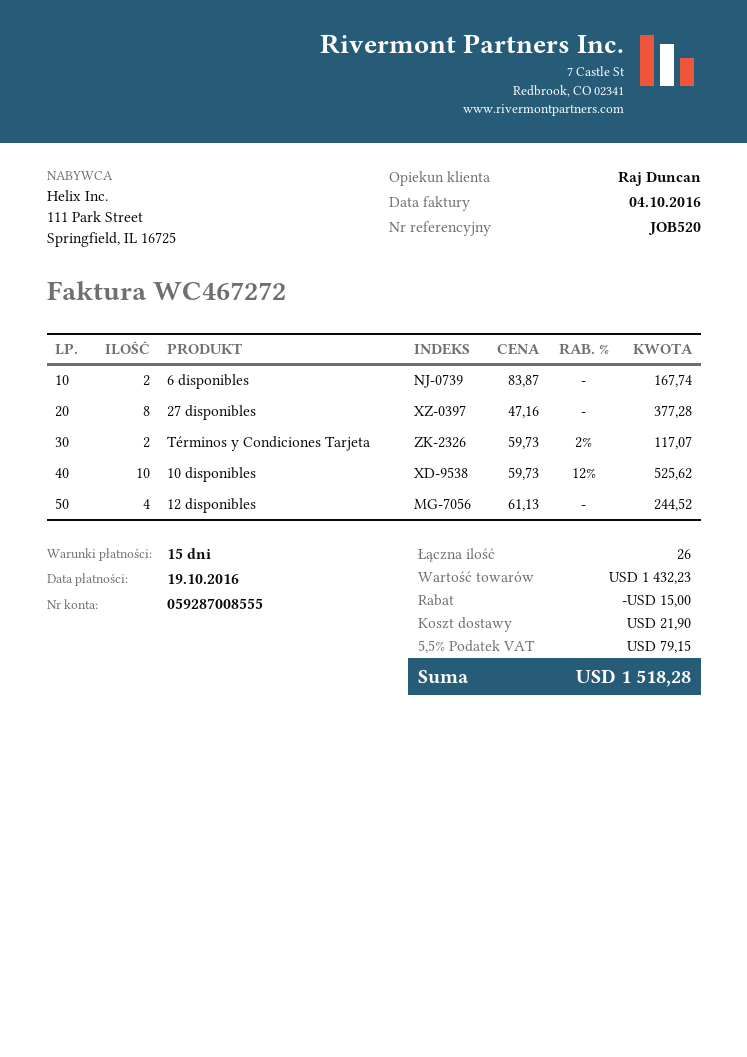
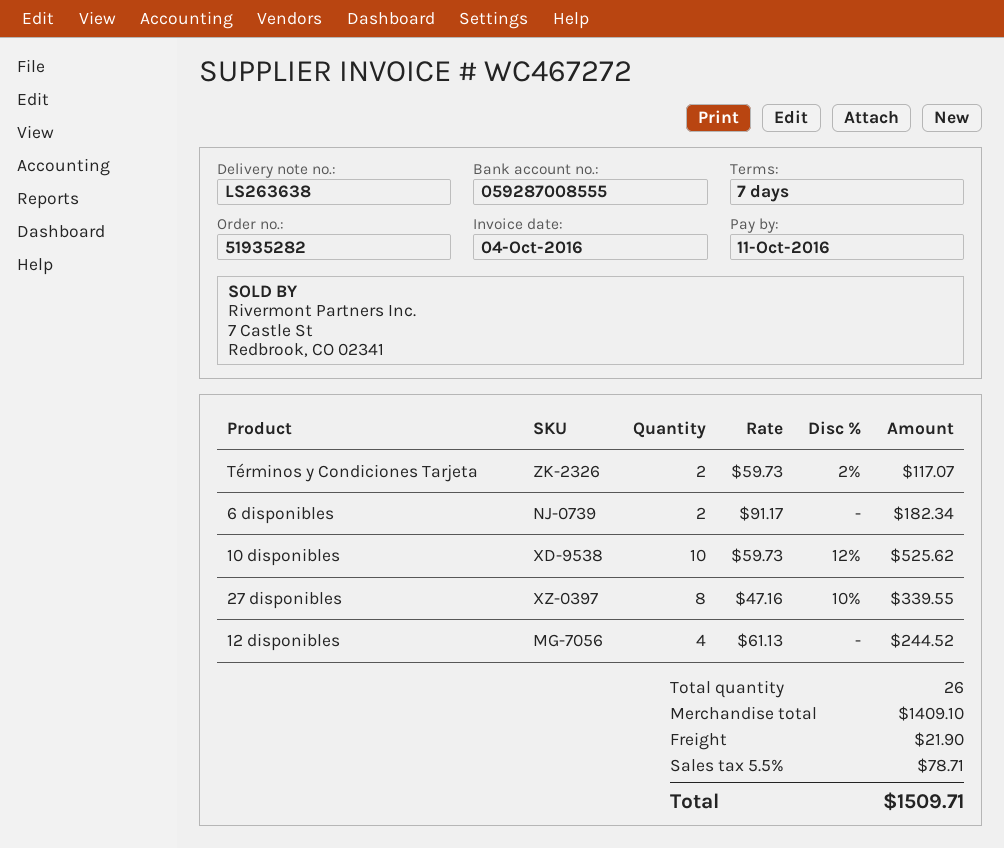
payment terms: 15 days -> 7 days
due date: 2016-10-19 -> 2016-10-11
6 disponibles: 2 x 83.87 = 167.74 -> 2 x 91.17 = 182.34
27 disponibles: 8 x 47.16 = 377.28 -> 8 x 47.16 - 10% = 339.55
subtotal: 1432.23 -> 1409.10
discount: 15.00 -> none
tax: 5.5% = 79.15 -> 5.5% = 78.71
total: 1518.28 -> 1509.71

